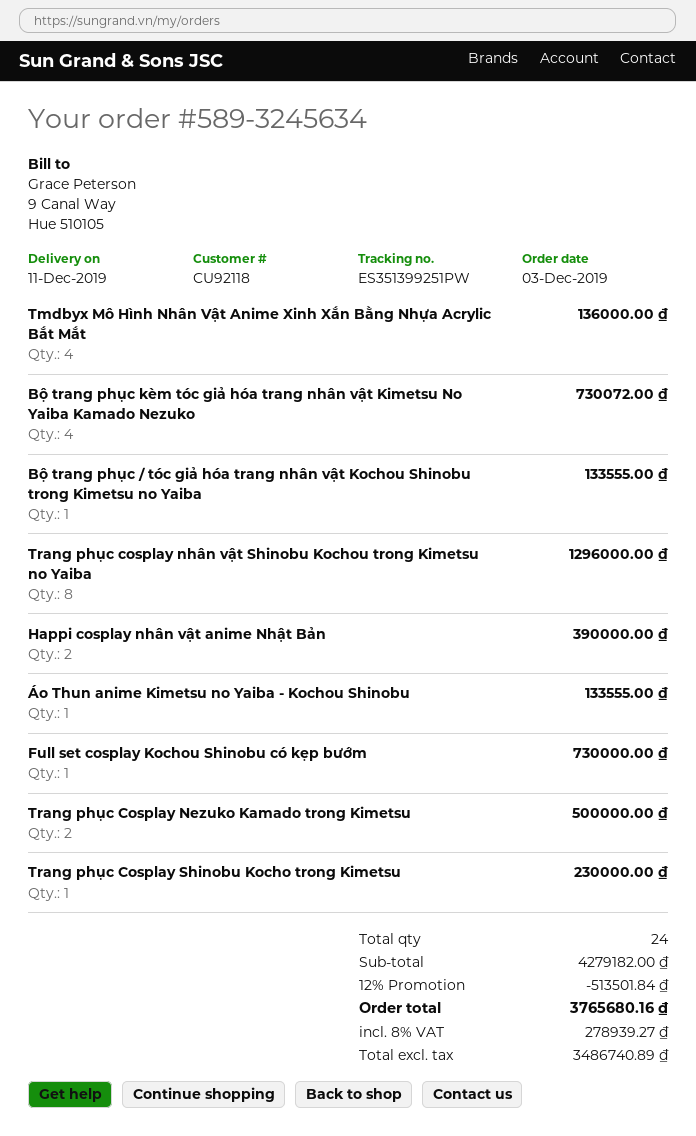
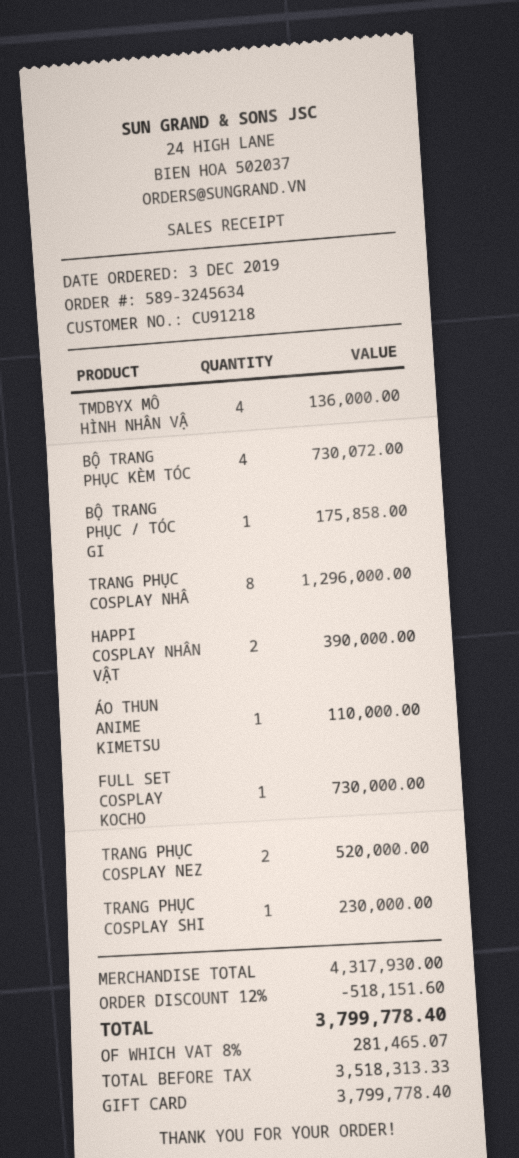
customer number: CU92118 -> CU91218
Bộ trang phục / tóc giả hóa trang nhân vật Kochou Shinobu trong Kimetsu no Yaiba: 1 for 133555.00 -> 1 for 175858.00
Áo Thun anime Kimetsu no Yaiba - Kochou Shinobu: 1 for 133555.00 -> 1 for 110000.00
Trang phục Cosplay Nezuko Kamado trong Kimetsu: 2 for 500000.00 -> 2 for 520000.00
subtotal: 4279182.00 -> 4317930.00
discount: 12% = 513501.84 -> 12% = 518151.60
net: 3486740.89 -> 3518313.33
tax: 8% = 278939.27 -> 8% = 281465.07
total: 3765680.16 -> 3799778.40

